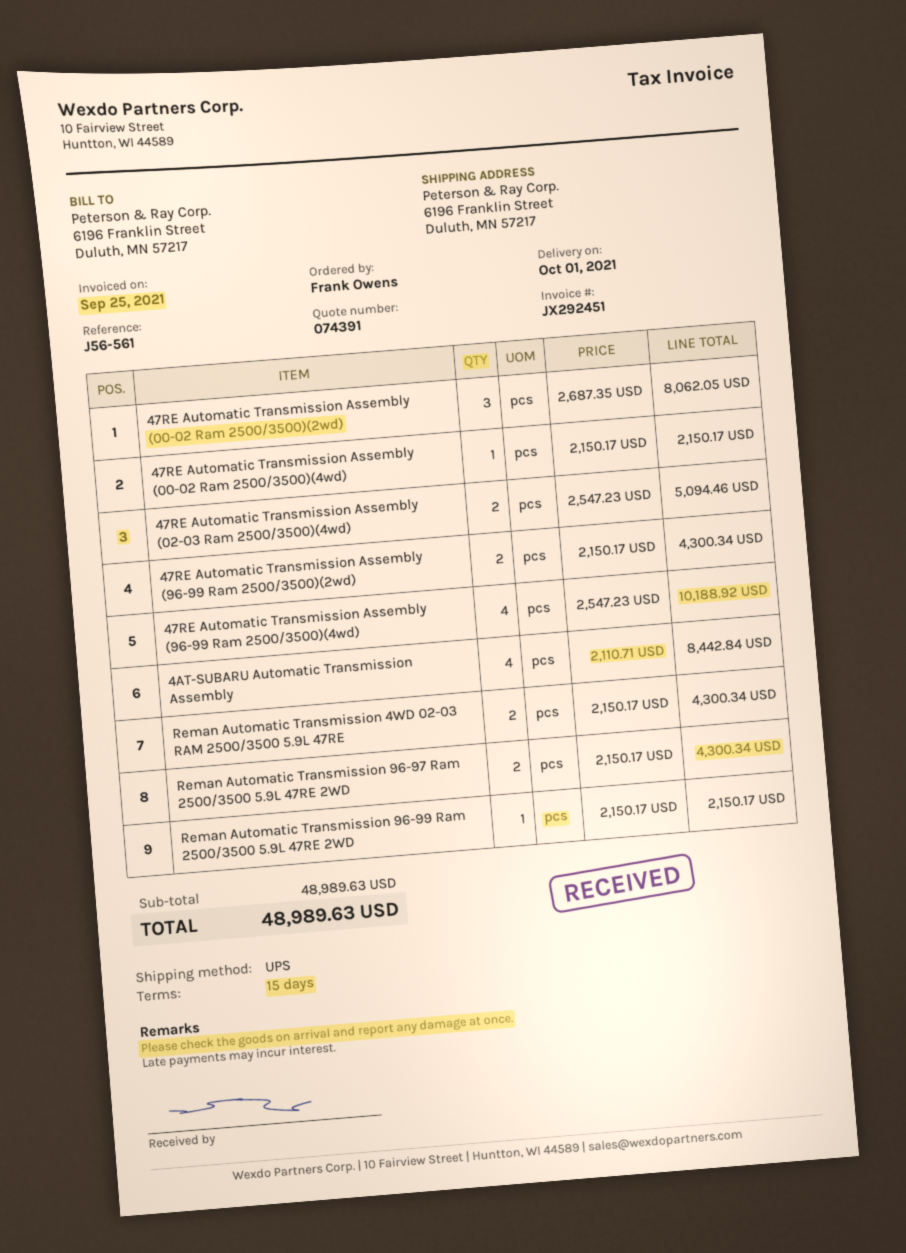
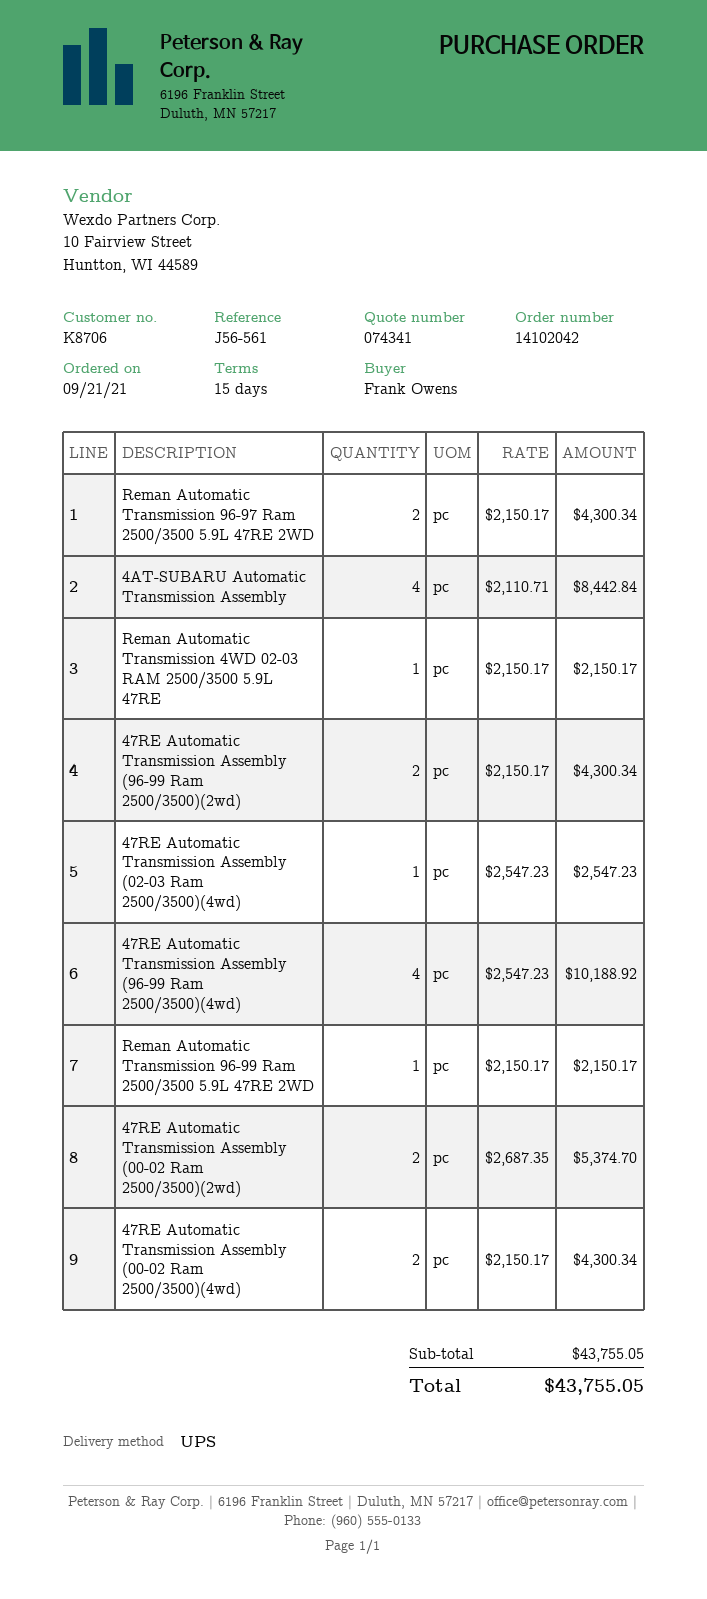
quote number: 074391 -> 074341
47RE Automatic Transmission Assembly (00-02 Ram 2500/3500)(2wd): 3 x 2687.35 = 8062.05 -> 2 x 2687.35 = 5374.70
47RE Automatic Transmission Assembly (00-02 Ram 2500/3500)(4wd): 1 x 2150.17 = 2150.17 -> 2 x 2150.17 = 4300.34
47RE Automatic Transmission Assembly (02-03 Ram 2500/3500)(4wd): 2 x 2547.23 = 5094.46 -> 1 x 2547.23 = 2547.23
Reman Automatic Transmission 4WD 02-03 RAM 2500/3500 5.9L 47RE: 2 x 2150.17 = 4300.34 -> 1 x 2150.17 = 2150.17
subtotal: 48989.63 -> 43755.05
total: 48989.63 -> 43755.05

